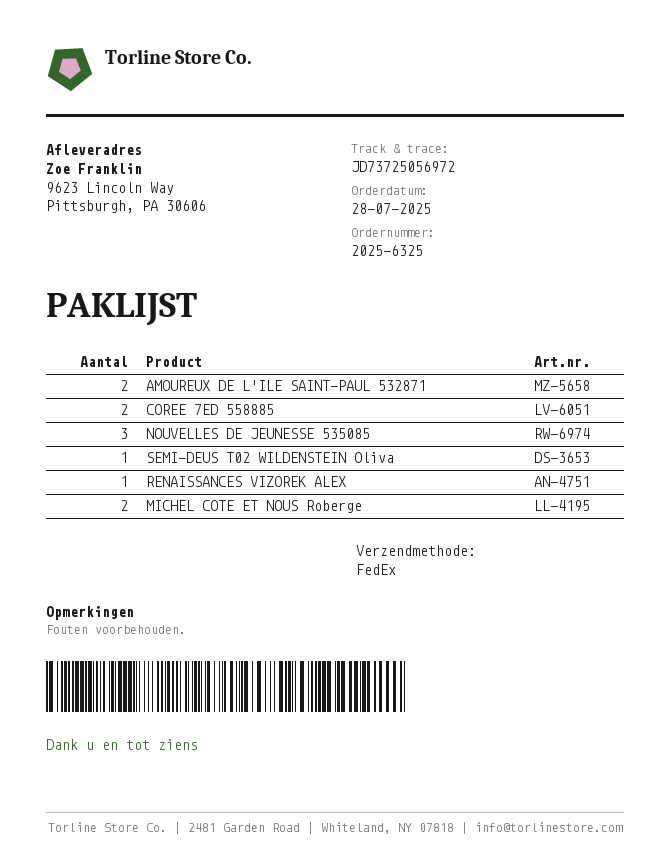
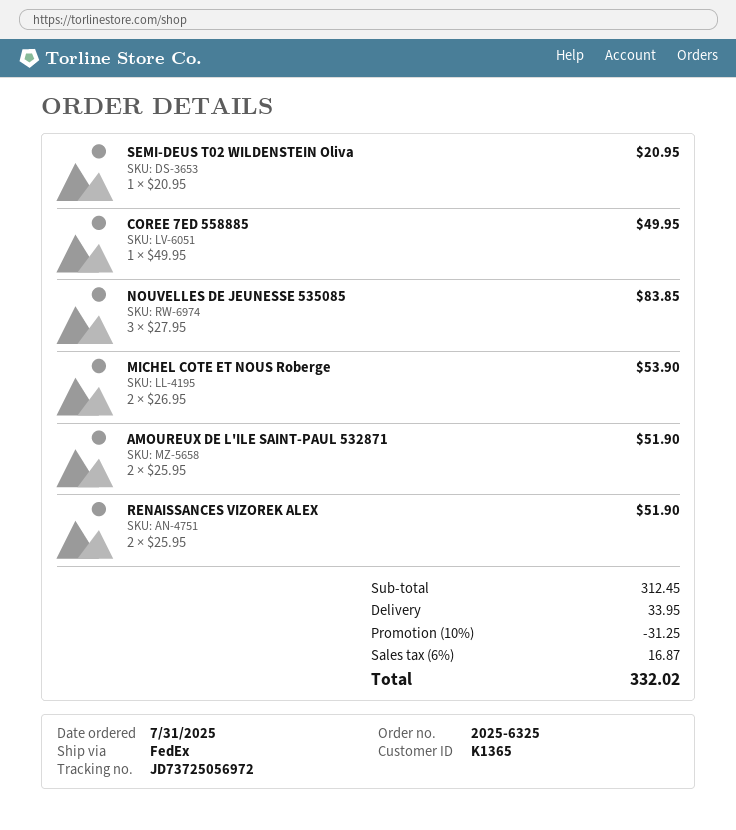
order date: 2025-07-28 -> 2025-07-31
COREE 7ED 558885: 2 -> 1
RENAISSANCES VIZOREK ALEX: 1 -> 2

